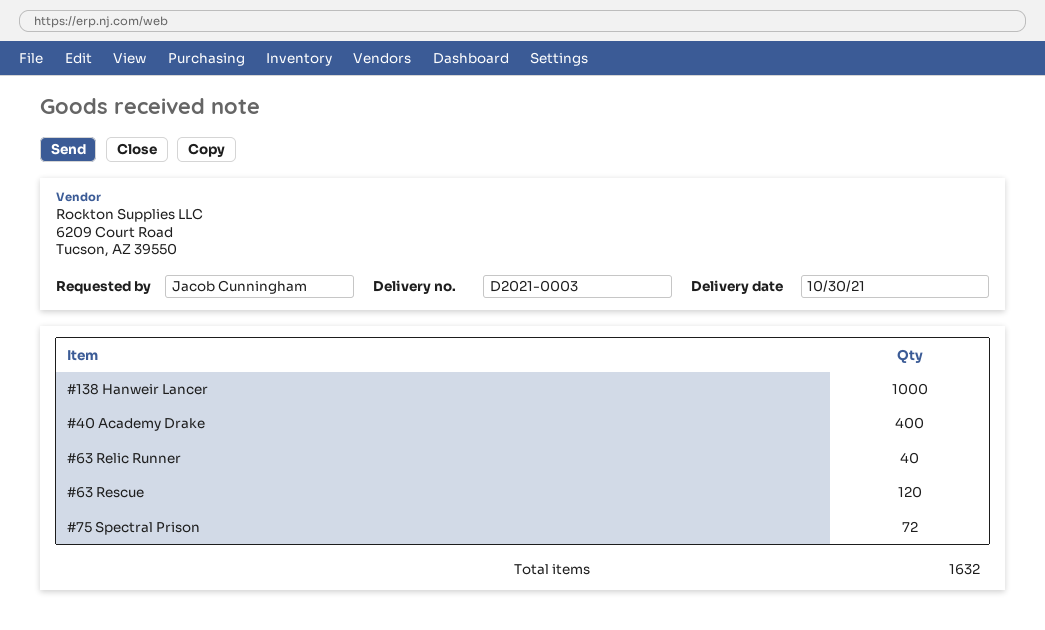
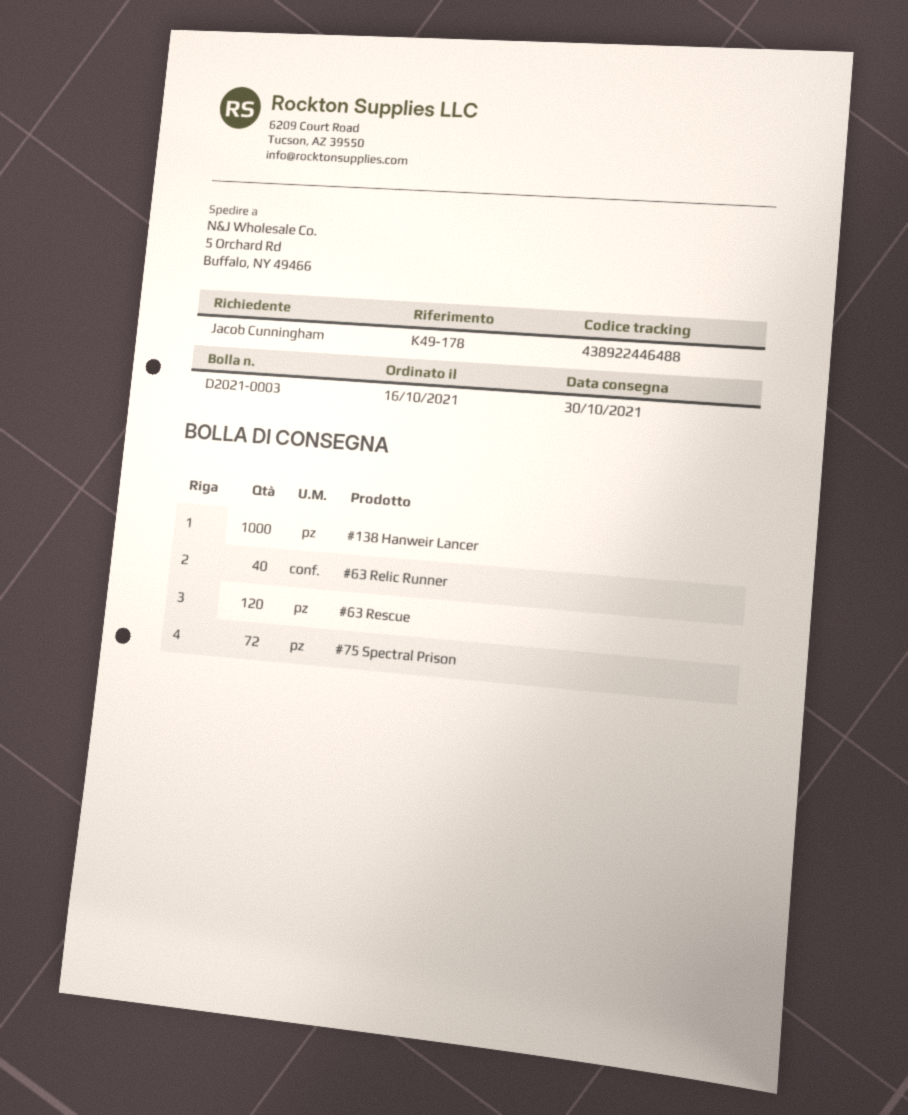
#40 Academy Drake: 400 -> none

